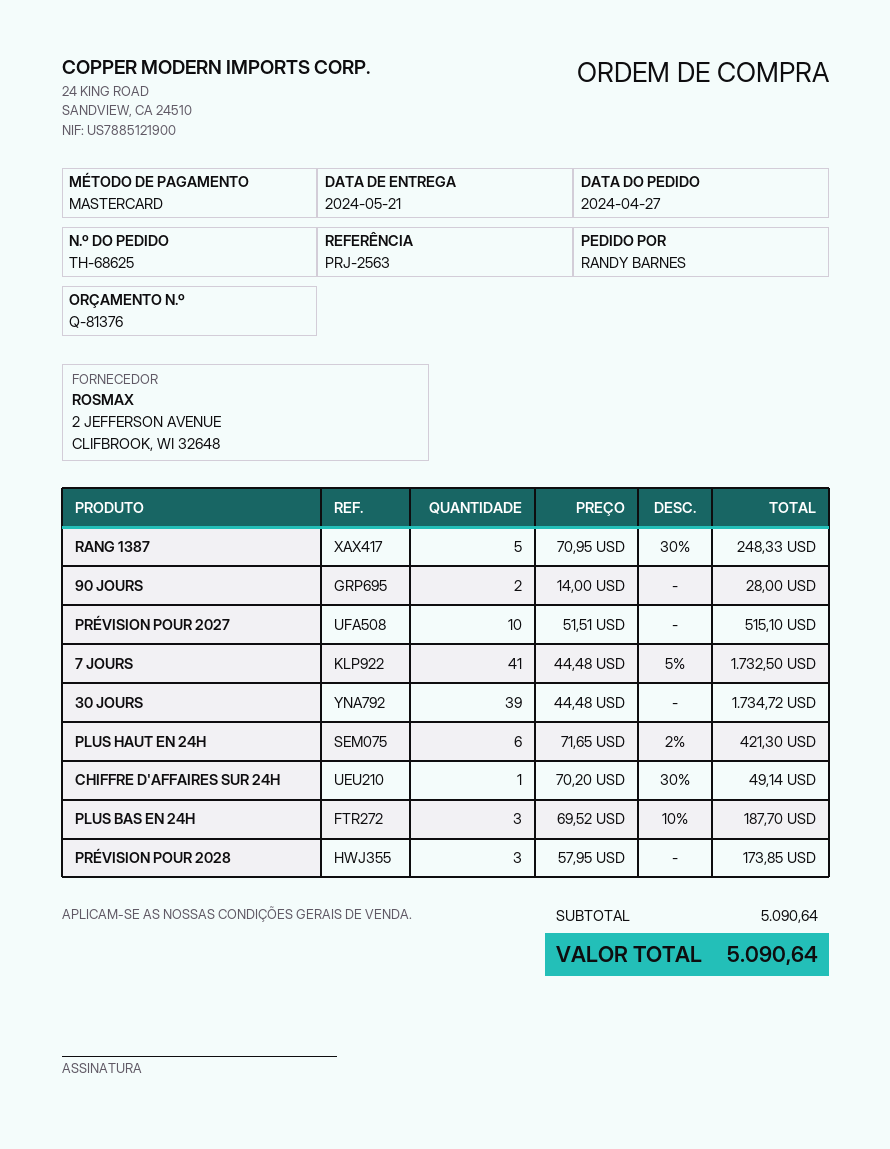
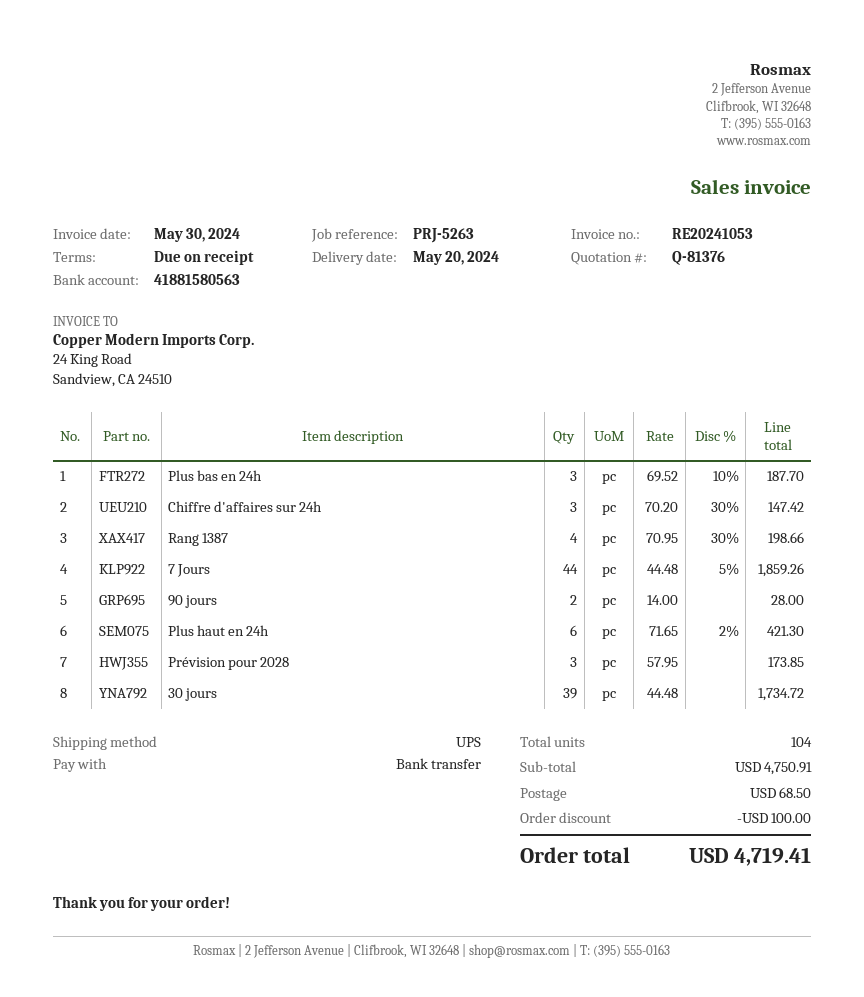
delivery date: 2024-05-21 -> 2024-05-20
reference: PRJ-2563 -> PRJ-5263
payment method: Mastercard -> bank transfer
RANG 1387: 5 x 70.95 - 30% = 248.33 -> 4 x 70.95 - 30% = 198.66
PRÉVISION POUR 2027: 10 x 51.51 = 515.10 -> none
7 JOURS: 41 x 44.48 - 5% = 1732.50 -> 44 x 44.48 - 5% = 1859.26
CHIFFRE D'AFFAIRES SUR 24H: 1 x 70.20 - 30% = 49.14 -> 3 x 70.20 - 30% = 147.42
subtotal: 5090.64 -> 4750.91
discount: none -> 100.00
shipping: none -> 68.50
total: 5090.64 -> 4719.41

